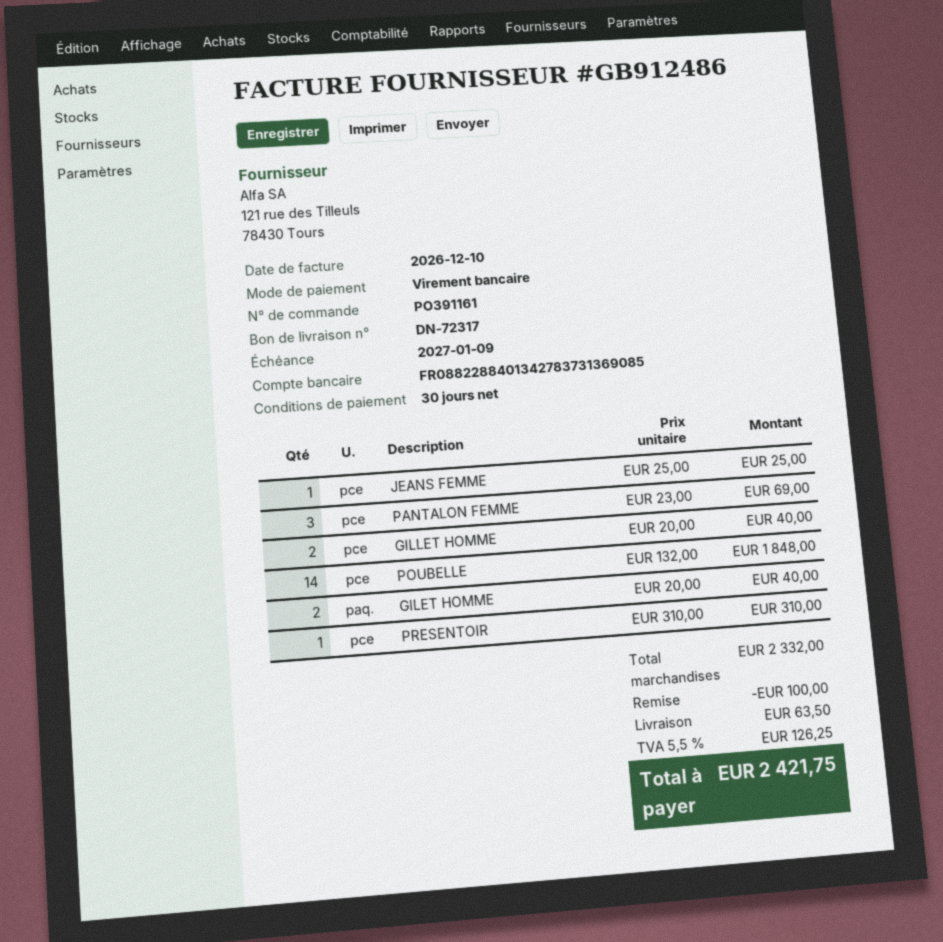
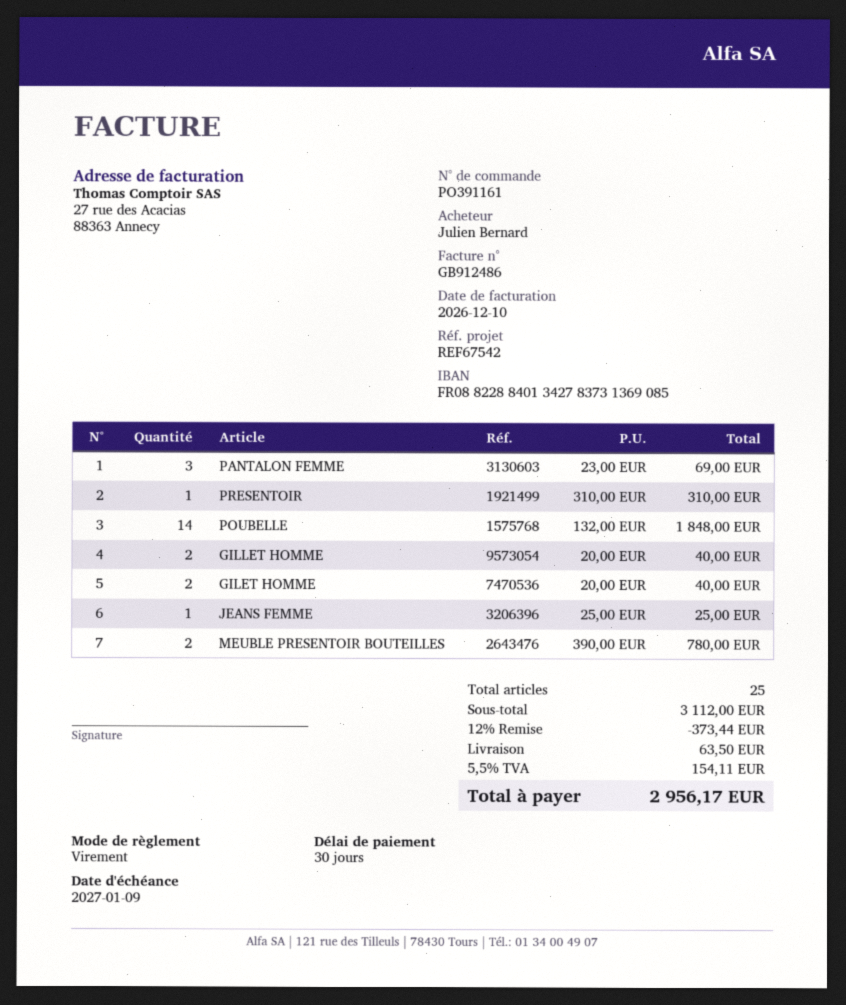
MEUBLE PRESENTOIR BOUTEILLES: none -> 2 x 390.00 = 780.00
subtotal: 2332.00 -> 3112.00
discount: 100.00 -> 373.44
tax: 5.5% = 126.25 -> 5.5% = 154.11
total: 2421.75 -> 2956.17

